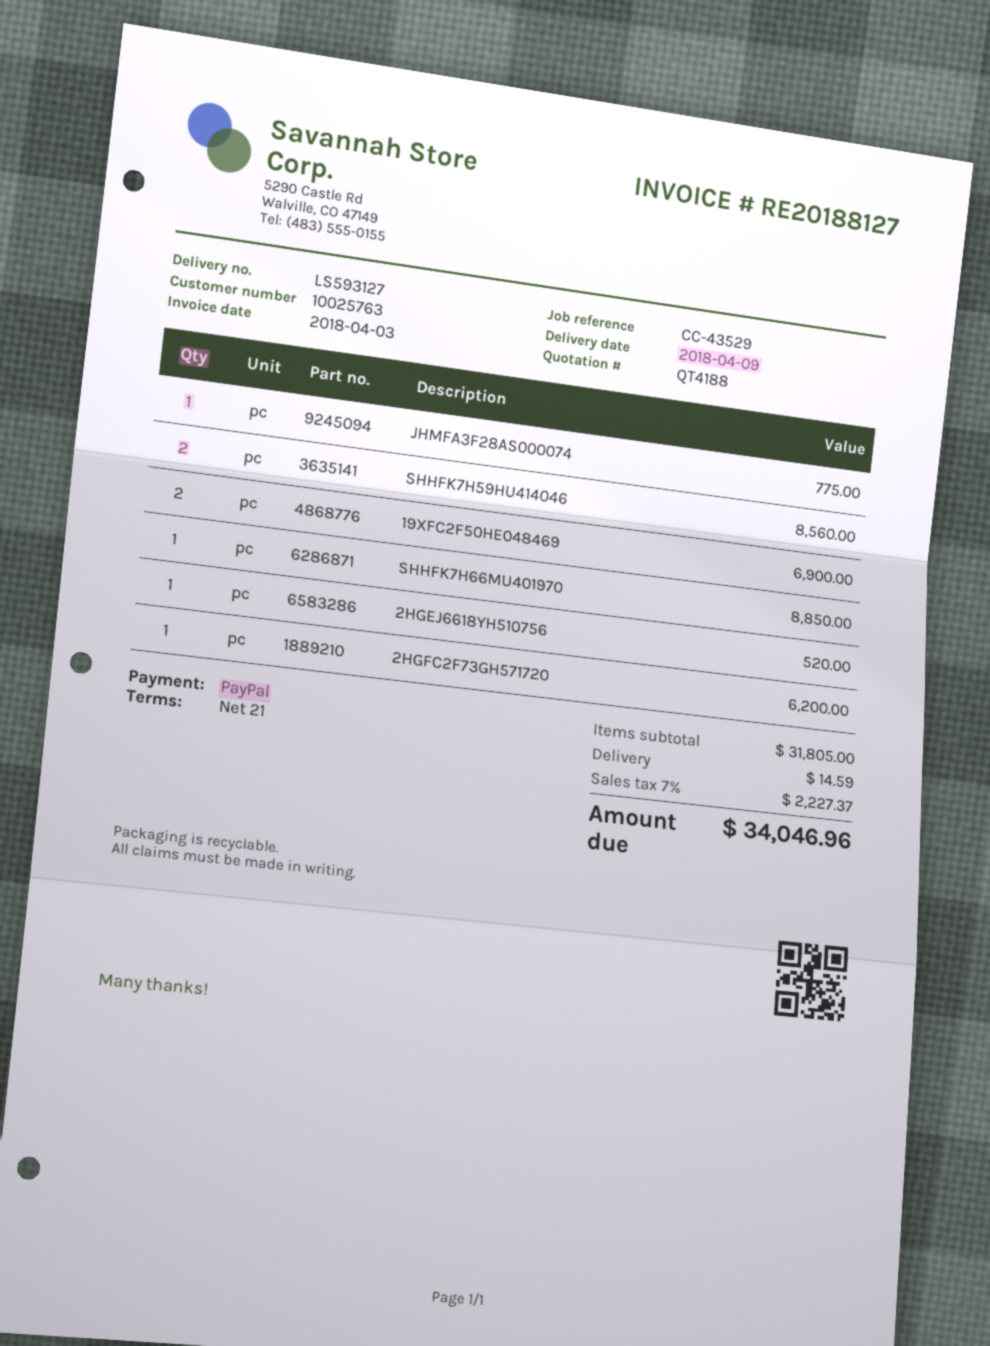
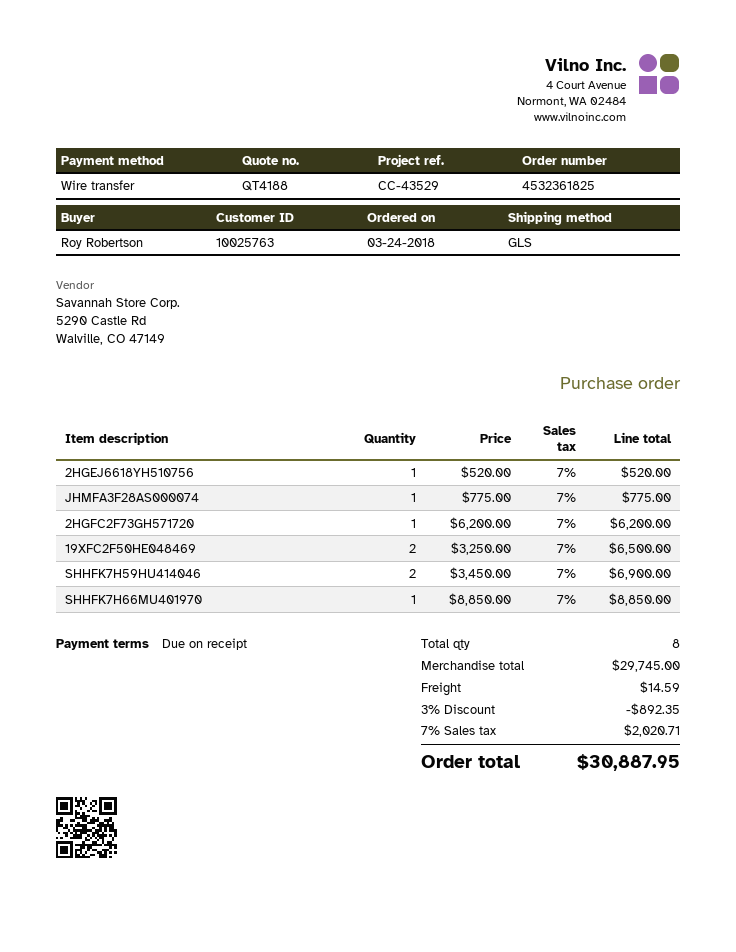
payment terms: 21 days -> on receipt
payment method: PayPal -> bank transfer
SHHFK7H59HU414046: 2 for 8560.00 -> 2 for 6900.00
19XFC2F50HE048469: 2 for 6900.00 -> 2 for 6500.00
subtotal: 31805.00 -> 29745.00
discount: none -> 3% = 892.35
tax: 7% = 2227.37 -> 7% = 2020.71
total: 34046.96 -> 30887.95

